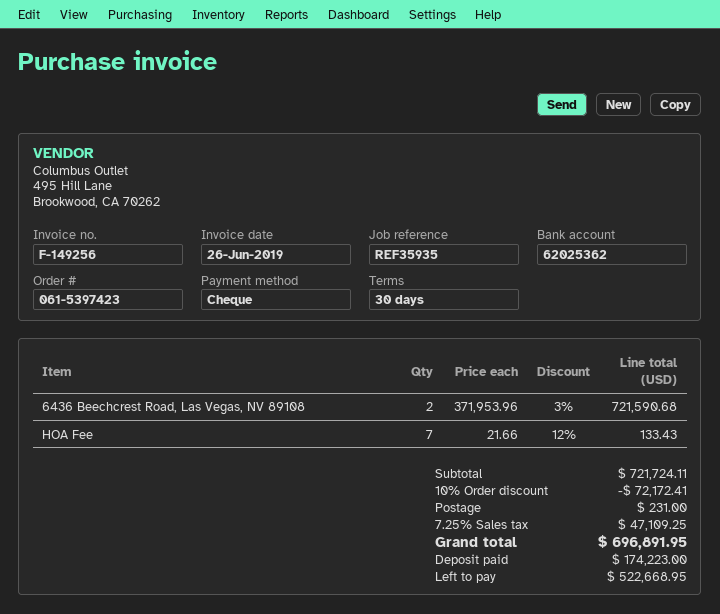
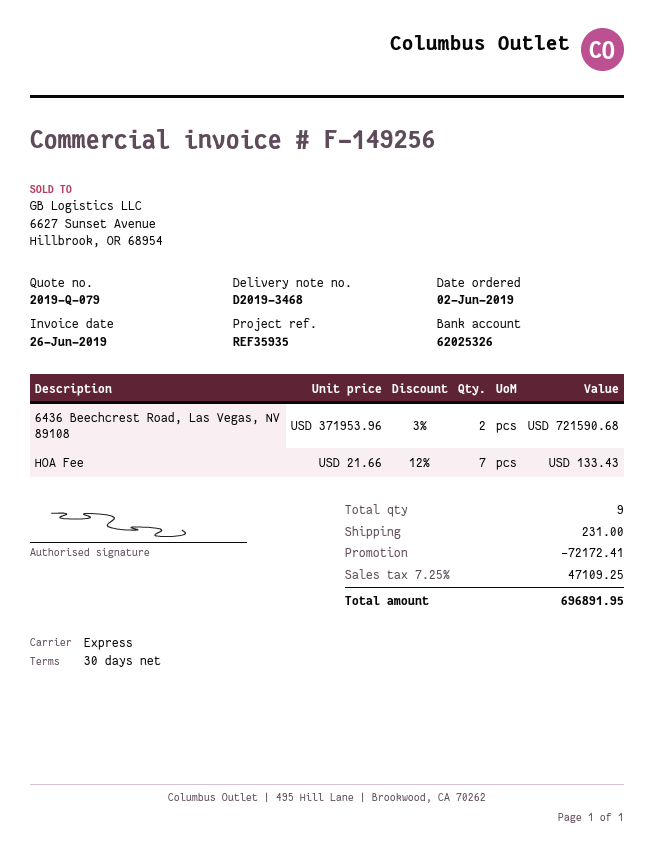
bank account: 62025362 -> 62025326

